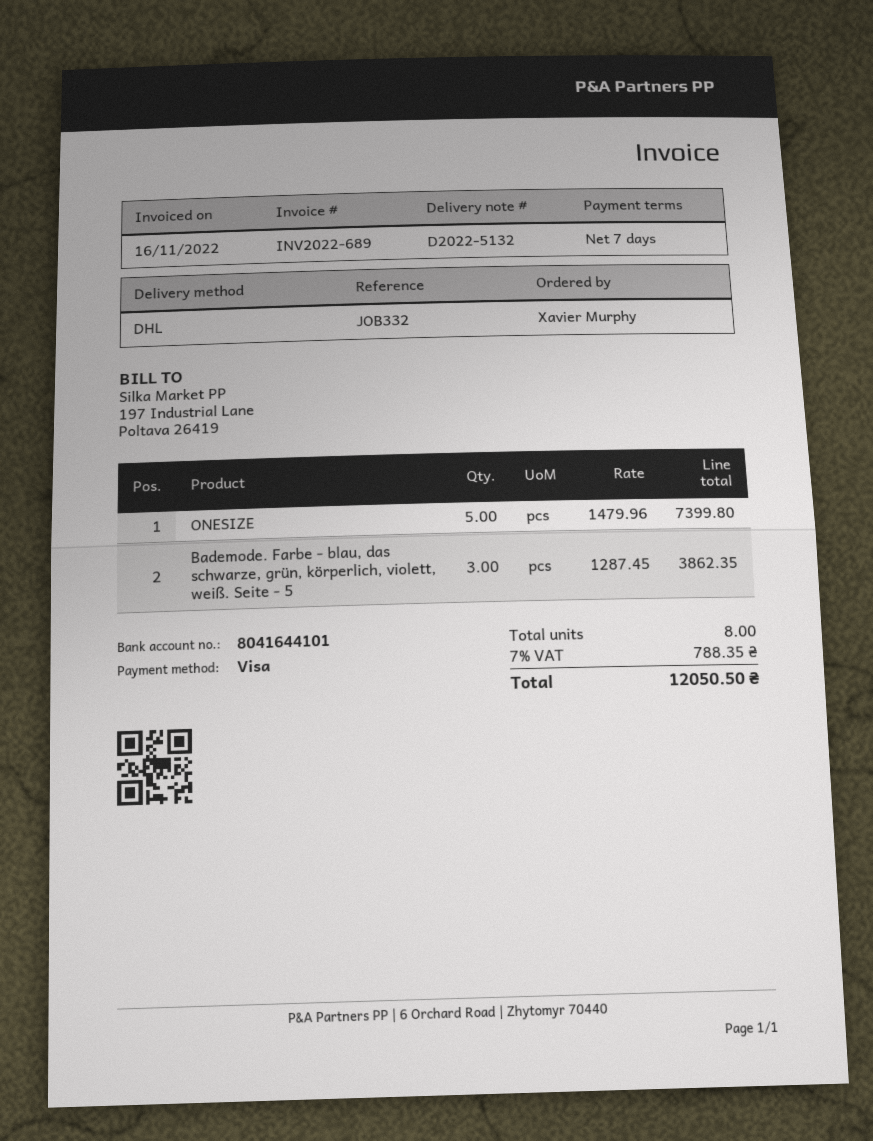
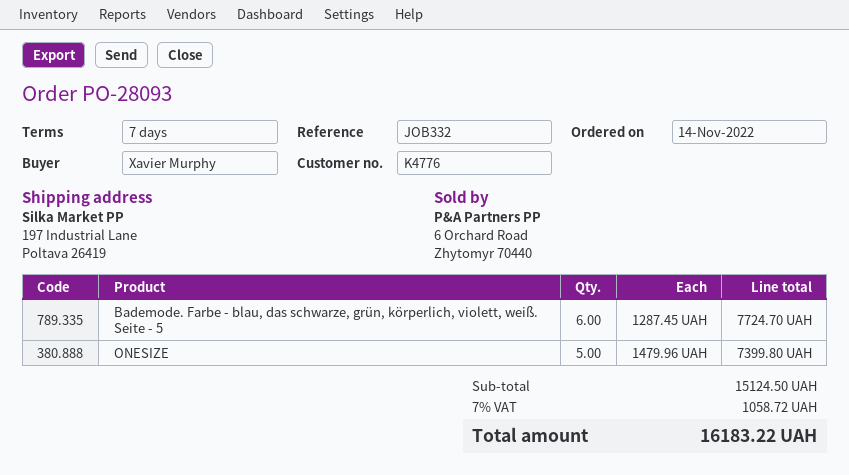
Bademode. Farbe - blau, das schwarze, grün, körperlich, violett, weiß. Seite - 5: 3 x 1287.45 = 3862.35 -> 6 x 1287.45 = 7724.70
tax: 7% = 788.35 -> 7% = 1058.72
total: 12050.50 -> 16183.22

